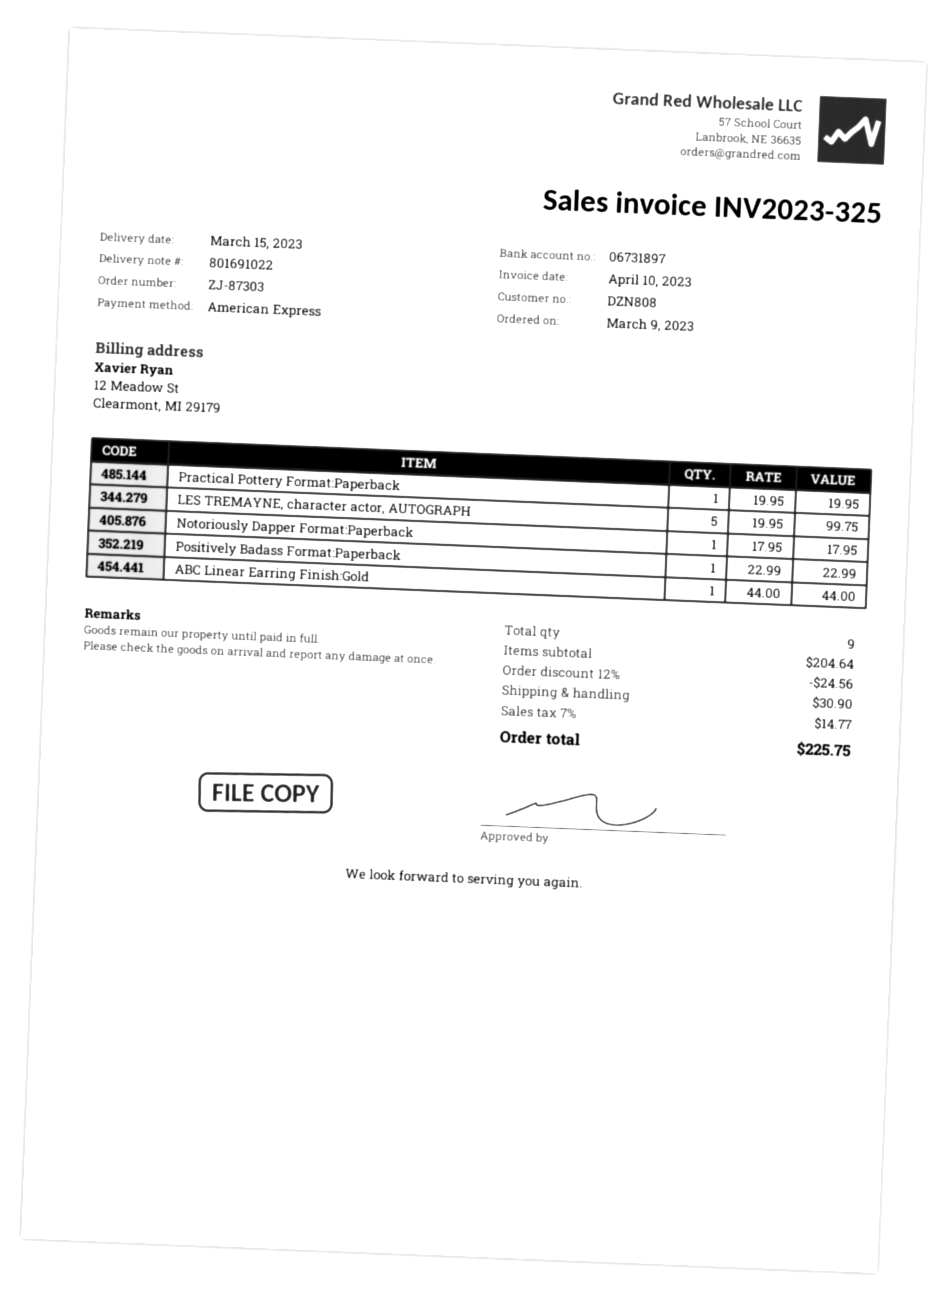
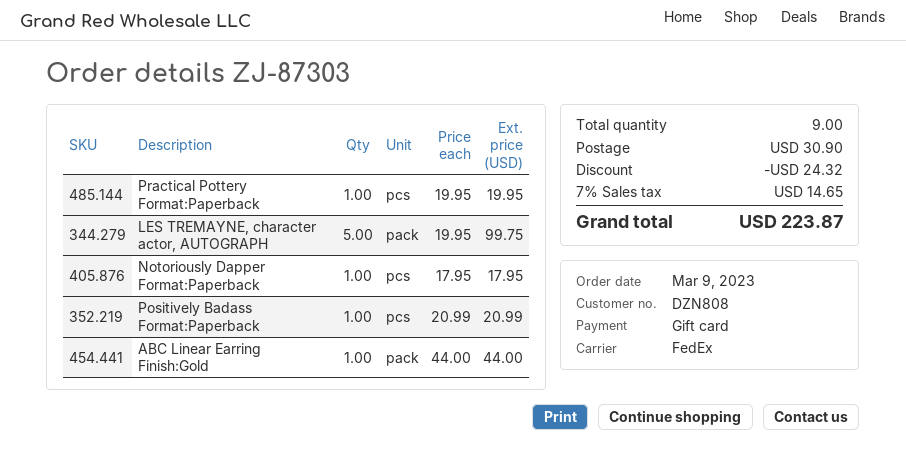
payment method: American Express -> gift card
Positively Badass Format:Paperback: 1 x 22.99 = 22.99 -> 1 x 20.99 = 20.99
discount: 24.56 -> 24.32
tax: 7% = 14.77 -> 7% = 14.65
total: 225.75 -> 223.87

